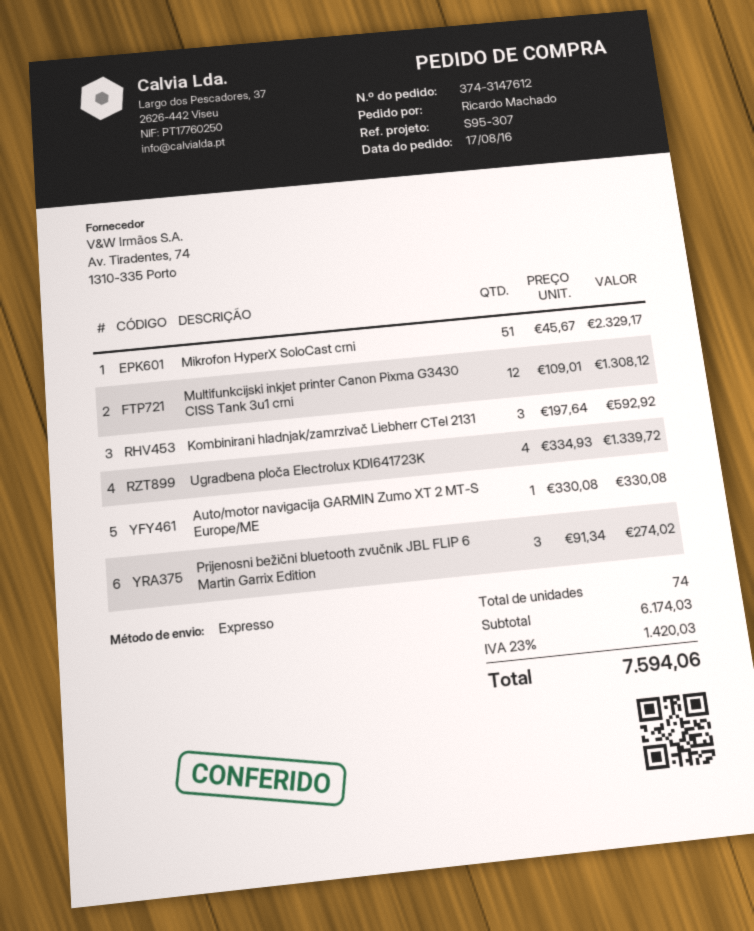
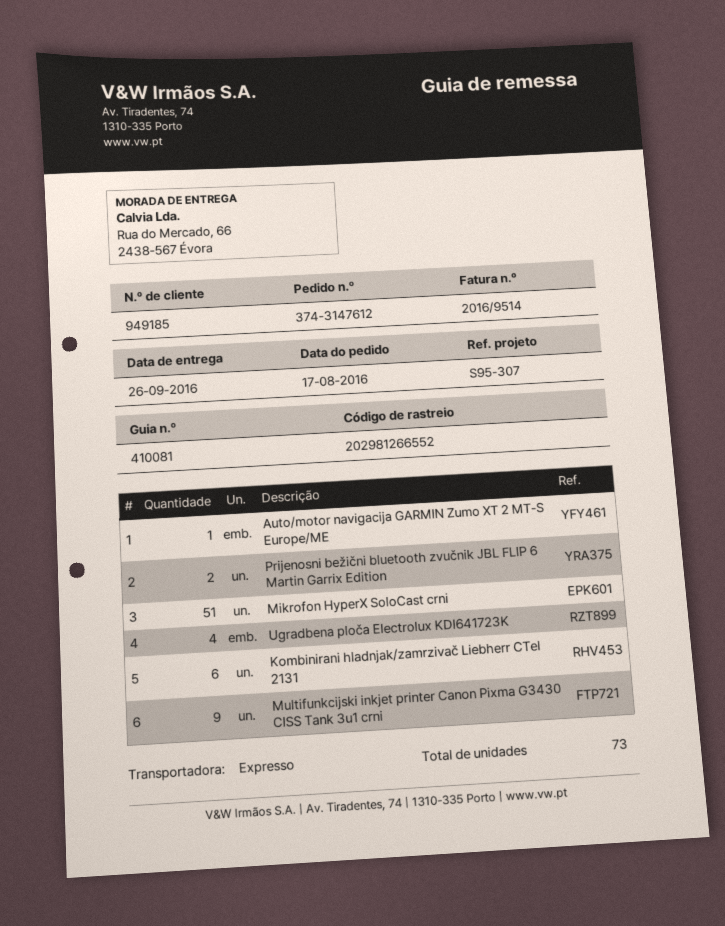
Multifunkcijski inkjet printer Canon Pixma G3430 CISS Tank 3u1 crni: 12 -> 9
Kombinirani hladnjak/zamrzivač Liebherr CTel 2131: 3 -> 6
Prijenosni bežični bluetooth zvučnik JBL FLIP 6 Martin Garrix Edition: 3 -> 2
total quantity: 74 -> 73

